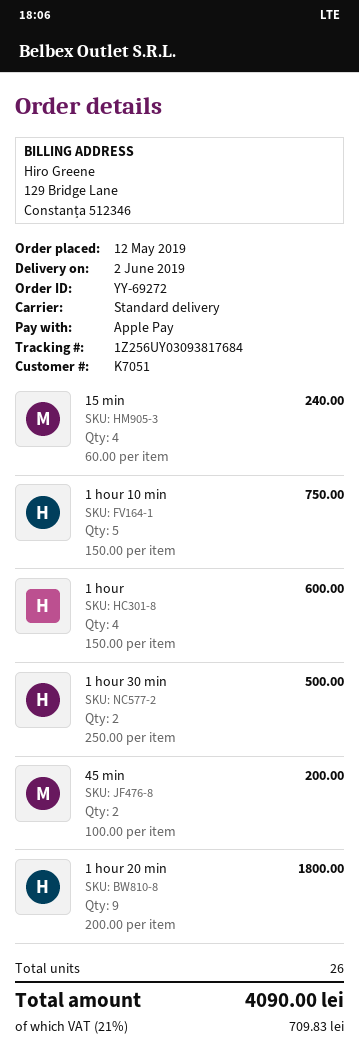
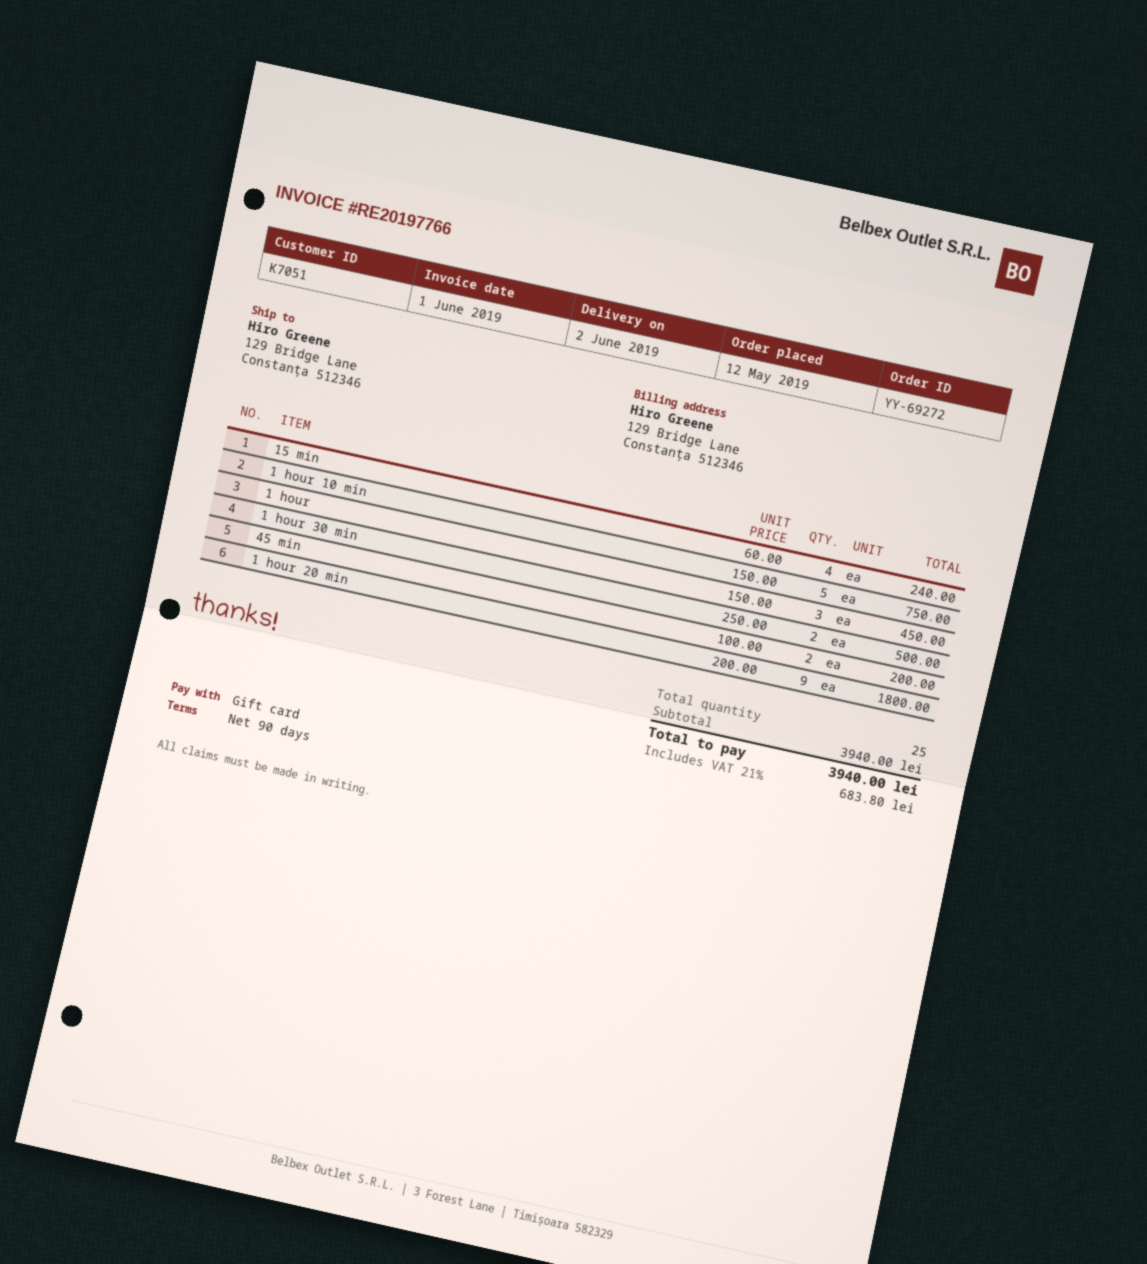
payment method: Apple Pay -> gift card
1 hour: 4 x 150.00 = 600.00 -> 3 x 150.00 = 450.00
total quantity: 26 -> 25
tax: 21% = 709.83 -> 21% = 683.80
total: 4090.00 -> 3940.00

